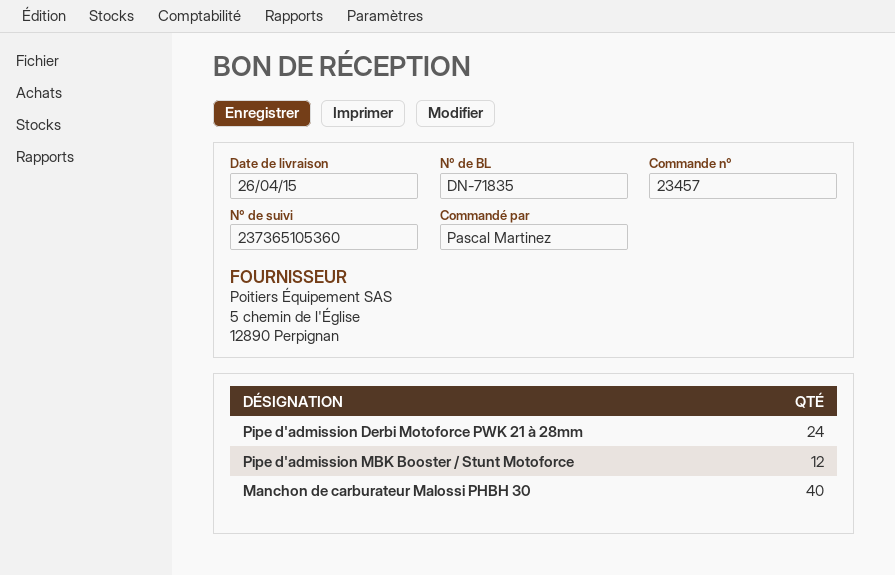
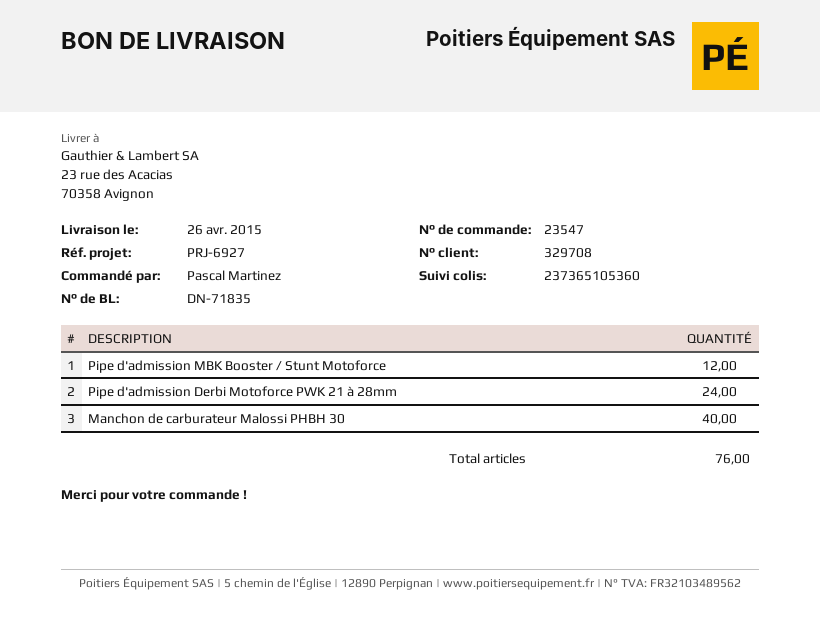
order number: 23457 -> 23547

